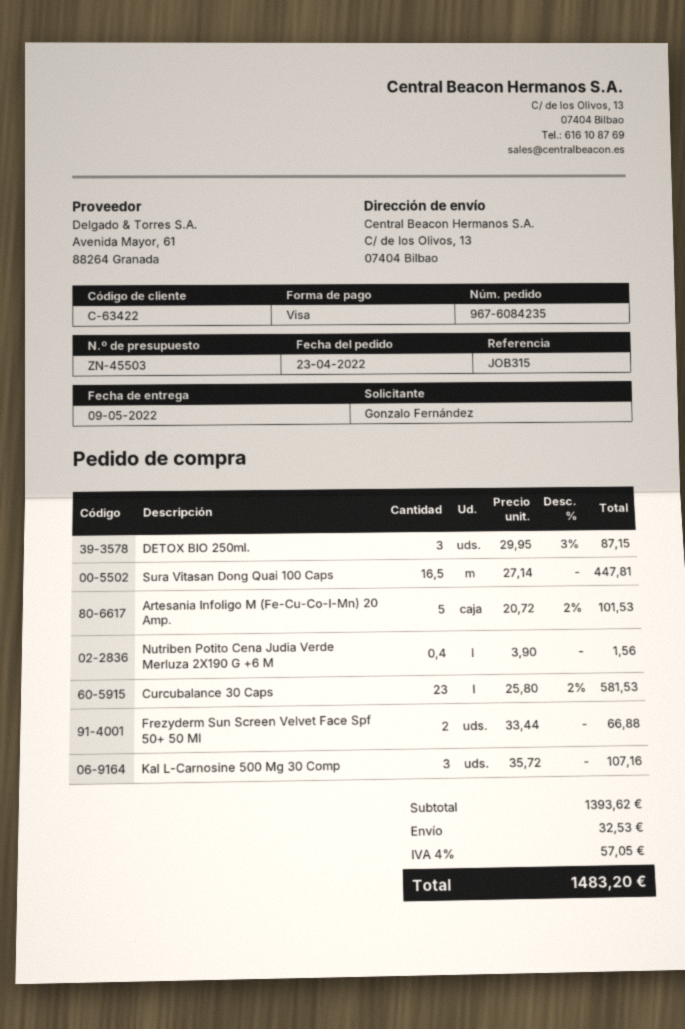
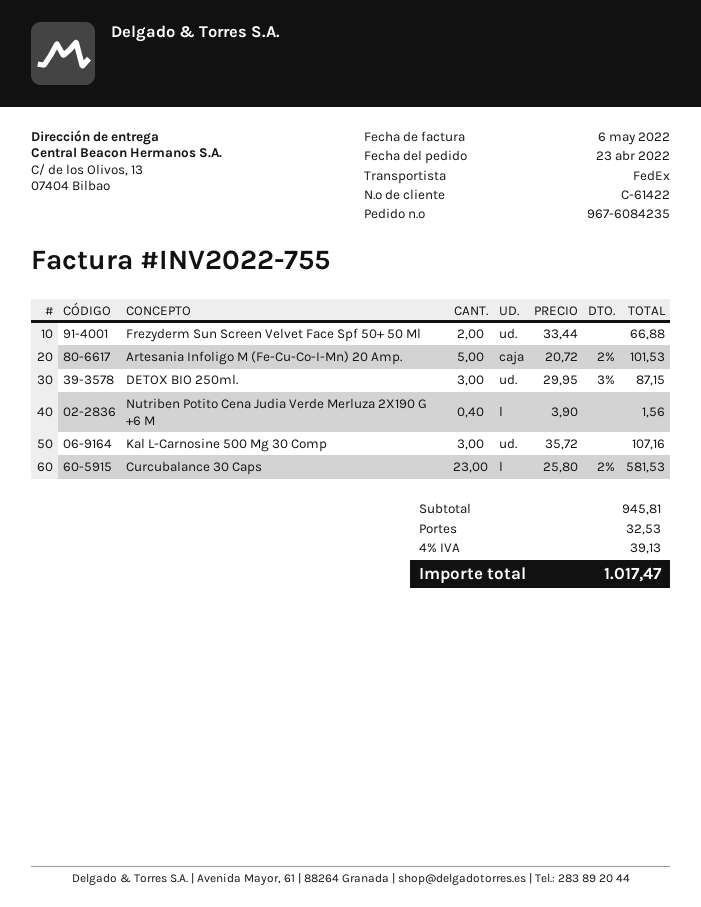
customer number: C-63422 -> C-61422
Sura Vitasan Dong Quai 100 Caps: 16.5 x 27.14 = 447.81 -> none
subtotal: 1393.62 -> 945.81
tax: 4% = 57.05 -> 4% = 39.13
total: 1483.20 -> 1017.47

